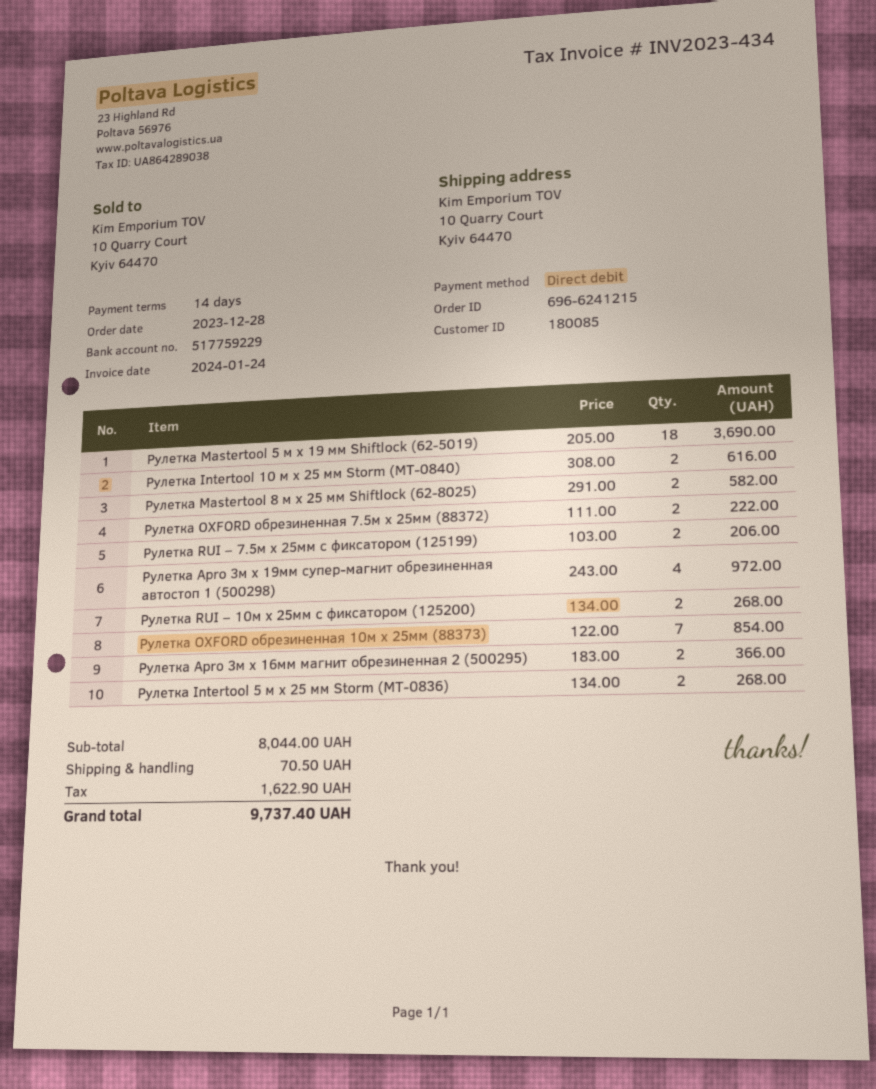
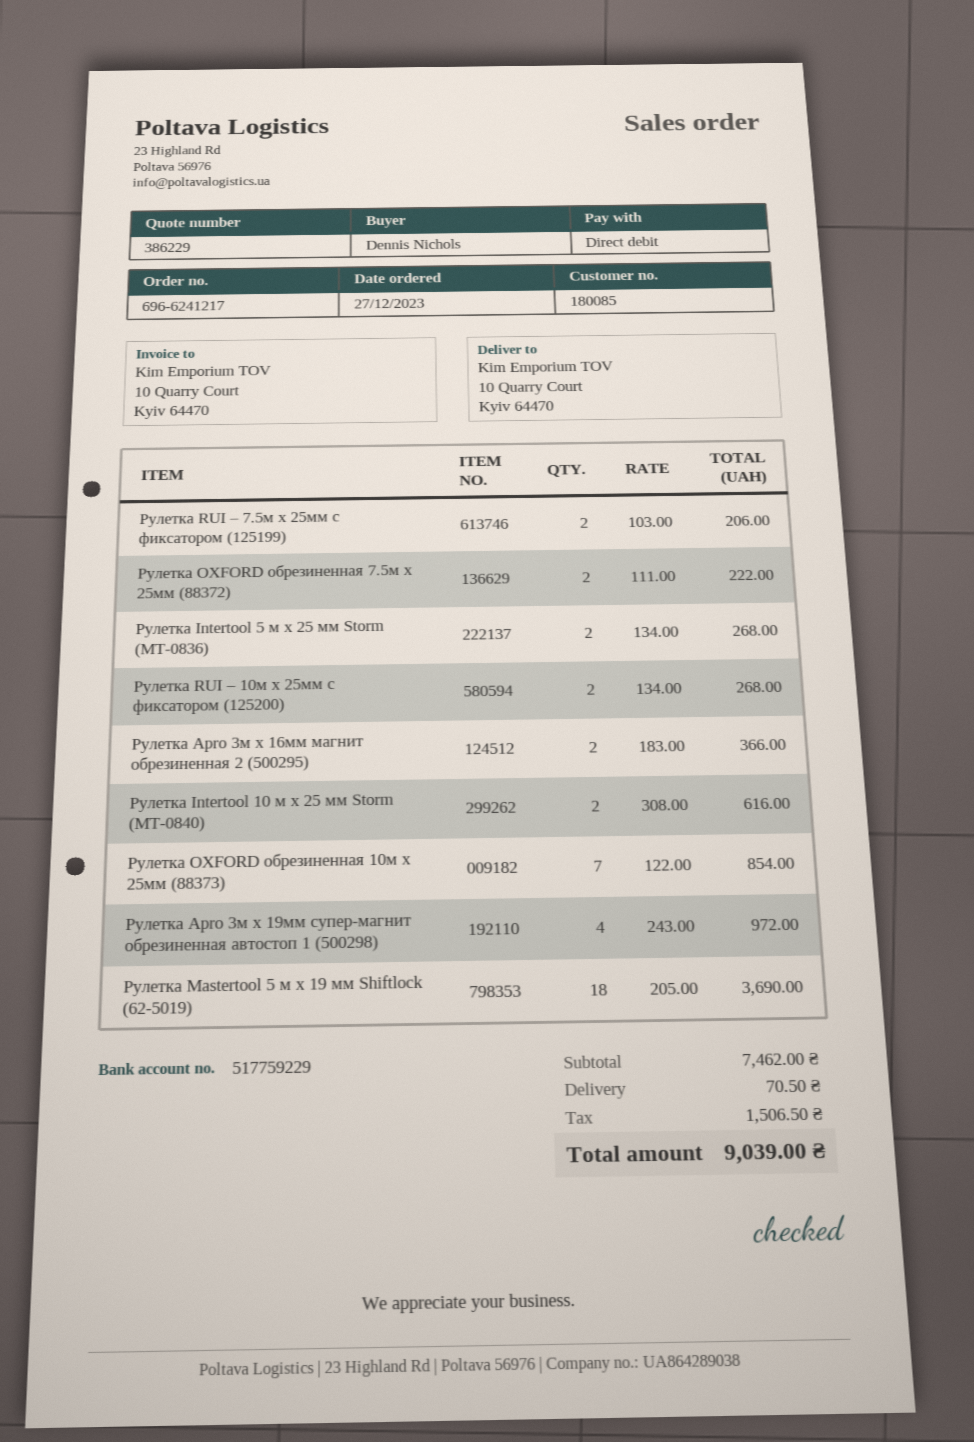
order number: 696-6241215 -> 696-6241217
order date: 2023-12-28 -> 2023-12-27
Рулетка Mastertool 8 м х 25 мм Shiftlock (62-8025): 2 x 291.00 = 582.00 -> none
subtotal: 8044.00 -> 7462.00
tax: 1622.90 -> 1506.50
total: 9737.40 -> 9039.00

